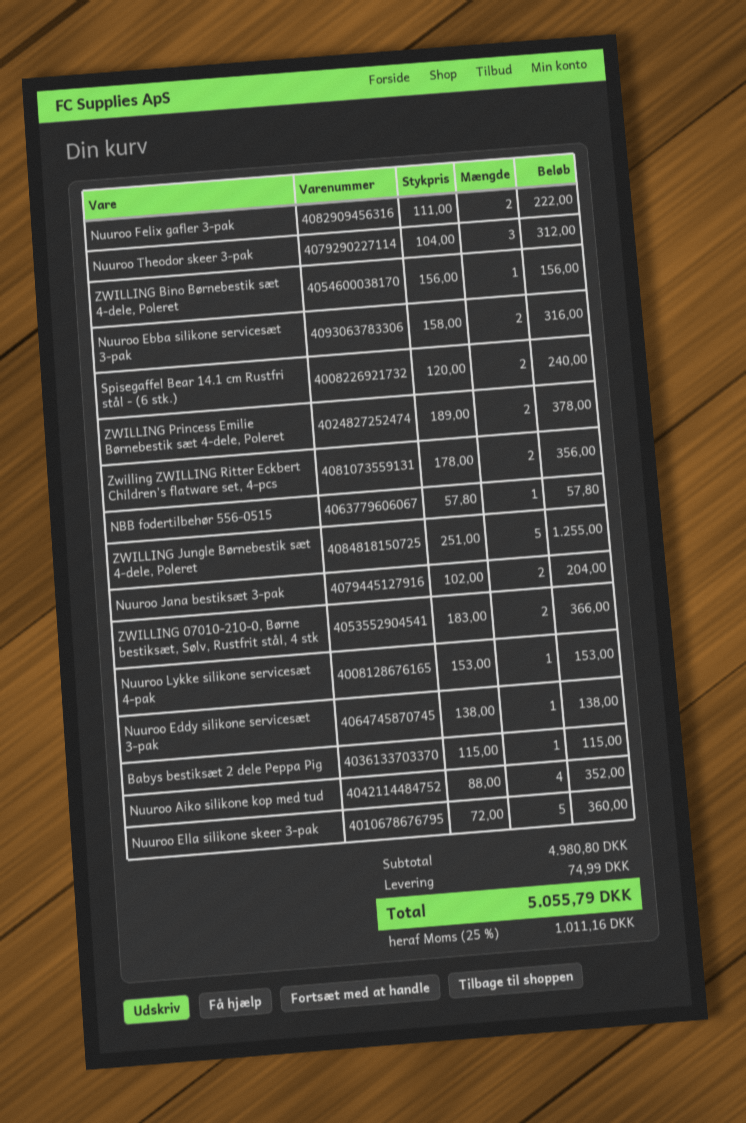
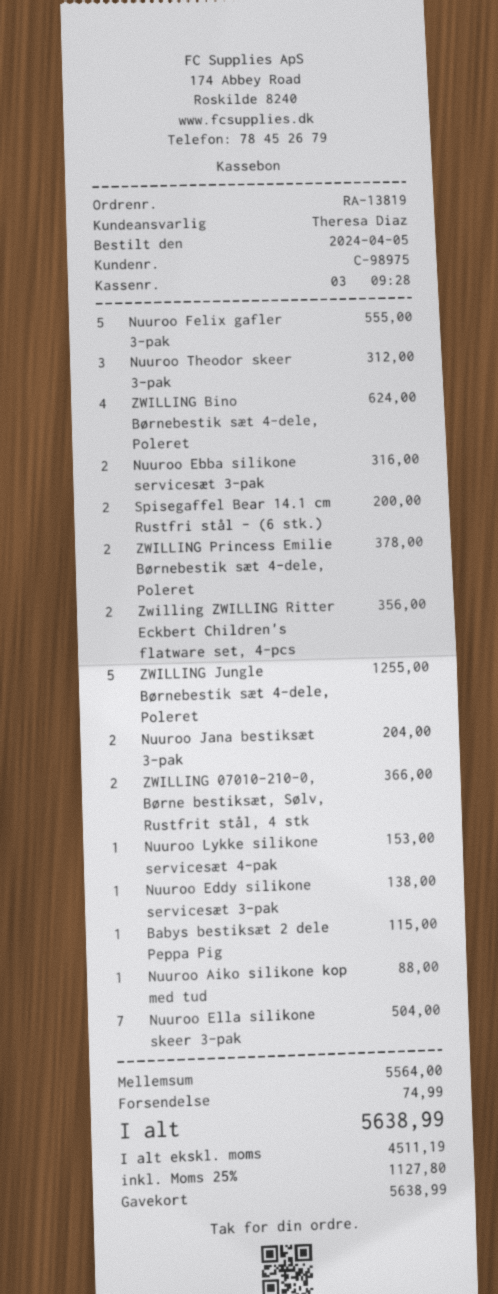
Nuuroo Felix gafler 3-pak: 2 for 222.00 -> 5 for 555.00
ZWILLING Bino Børnebestik sæt 4-dele, Poleret: 1 for 156.00 -> 4 for 624.00
Spisegaffel Bear 14.1 cm Rustfri stål - (6 stk.): 2 for 240.00 -> 2 for 200.00
NBB fodertilbehør 556-0515: 1 for 57.80 -> none
Nuuroo Aiko silikone kop med tud: 4 for 352.00 -> 1 for 88.00
Nuuroo Ella silikone skeer 3-pak: 5 for 360.00 -> 7 for 504.00
subtotal: 4980.80 -> 5564.00
tax: 25% = 1011.16 -> 25% = 1127.80
total: 5055.79 -> 5638.99

